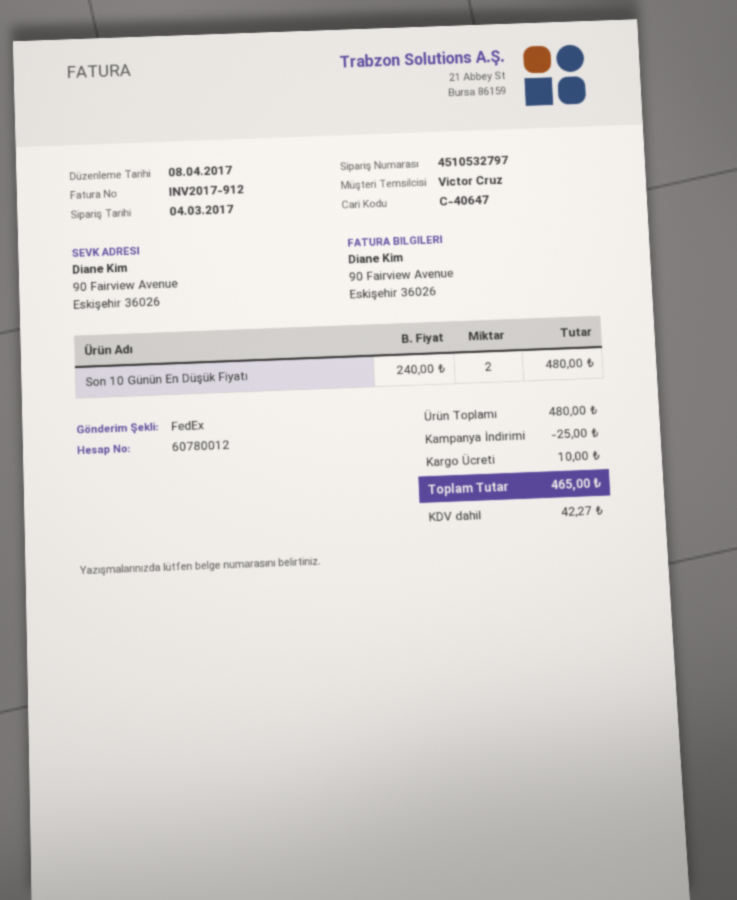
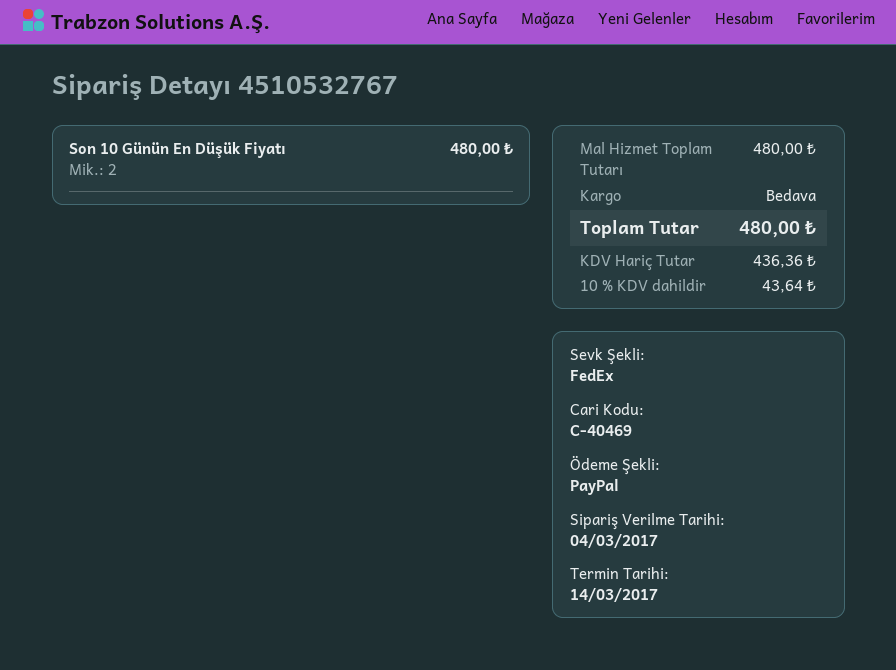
order number: 4510532797 -> 4510532767
customer number: C-40647 -> C-40469
discount: 25.00 -> none
shipping: 10.00 -> 0.00
tax: 42.27 -> 43.64
total: 465.00 -> 480.00

